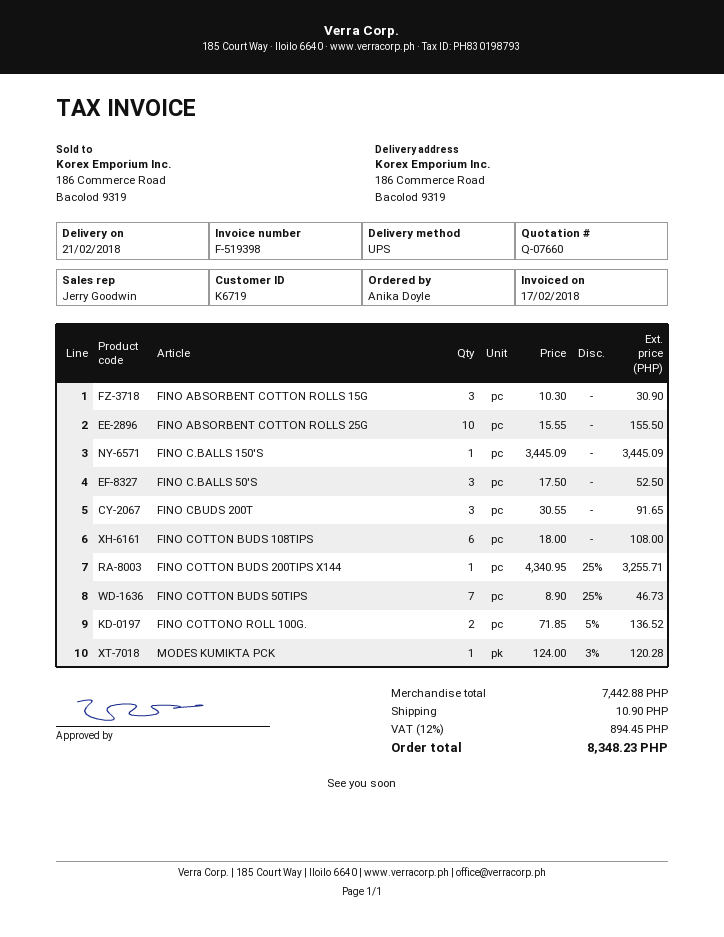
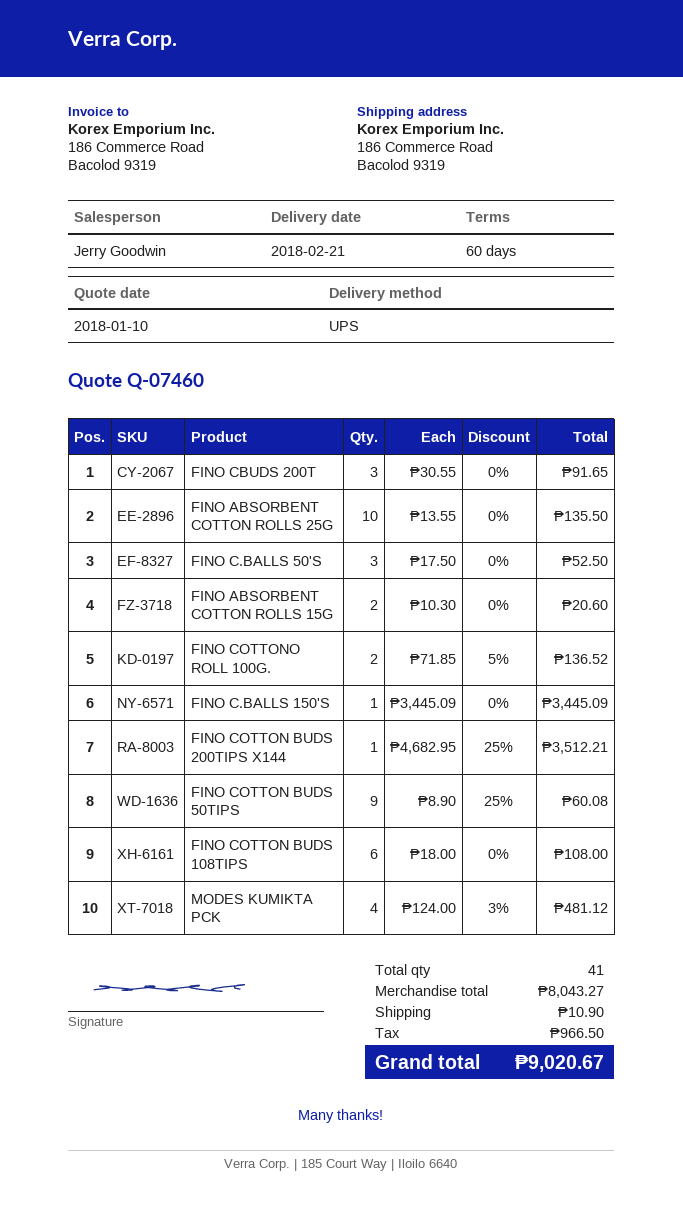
quote number: Q-07660 -> Q-07460
FINO ABSORBENT COTTON ROLLS 15G: 3 x 10.30 = 30.90 -> 2 x 10.30 = 20.60
FINO ABSORBENT COTTON ROLLS 25G: 10 x 15.55 = 155.50 -> 10 x 13.55 = 135.50
FINO COTTON BUDS 200TIPS X144: 1 x 4340.95 - 25% = 3255.71 -> 1 x 4682.95 - 25% = 3512.21
FINO COTTON BUDS 50TIPS: 7 x 8.90 - 25% = 46.73 -> 9 x 8.90 - 25% = 60.08
MODES KUMIKTA PCK: 1 x 124.00 - 3% = 120.28 -> 4 x 124.00 - 3% = 481.12
subtotal: 7442.88 -> 8043.27
tax: 894.45 -> 966.50
total: 8348.23 -> 9020.67

